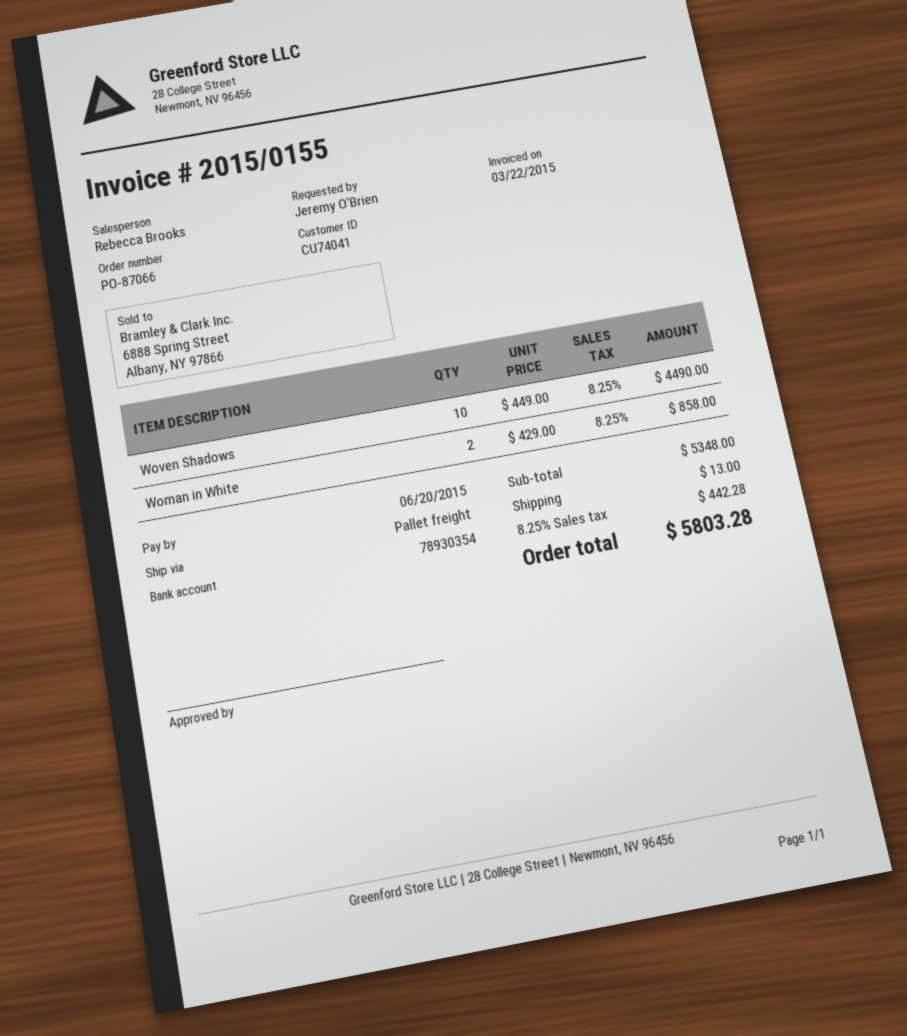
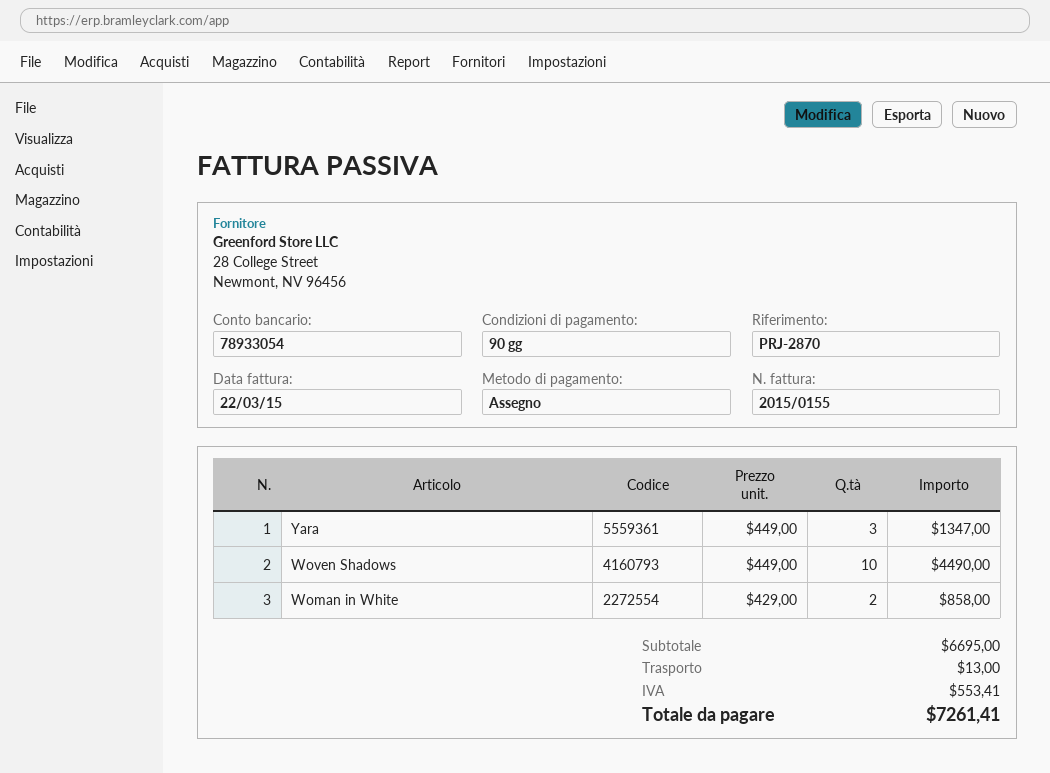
bank account: 78930354 -> 78933054
Yara: none -> 3 x 449.00 = 1347.00
subtotal: 5348.00 -> 6695.00
tax: 442.28 -> 553.41
total: 5803.28 -> 7261.41

